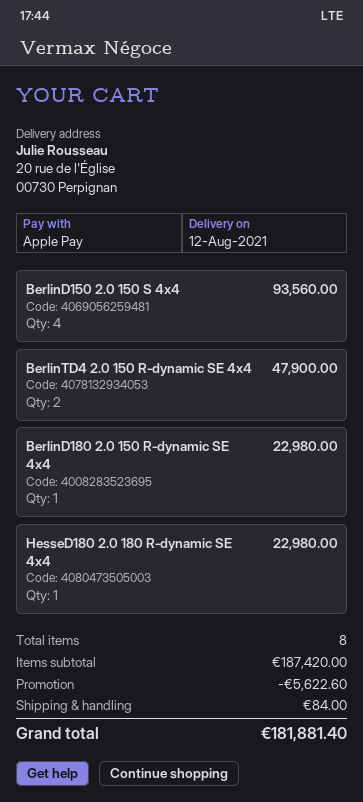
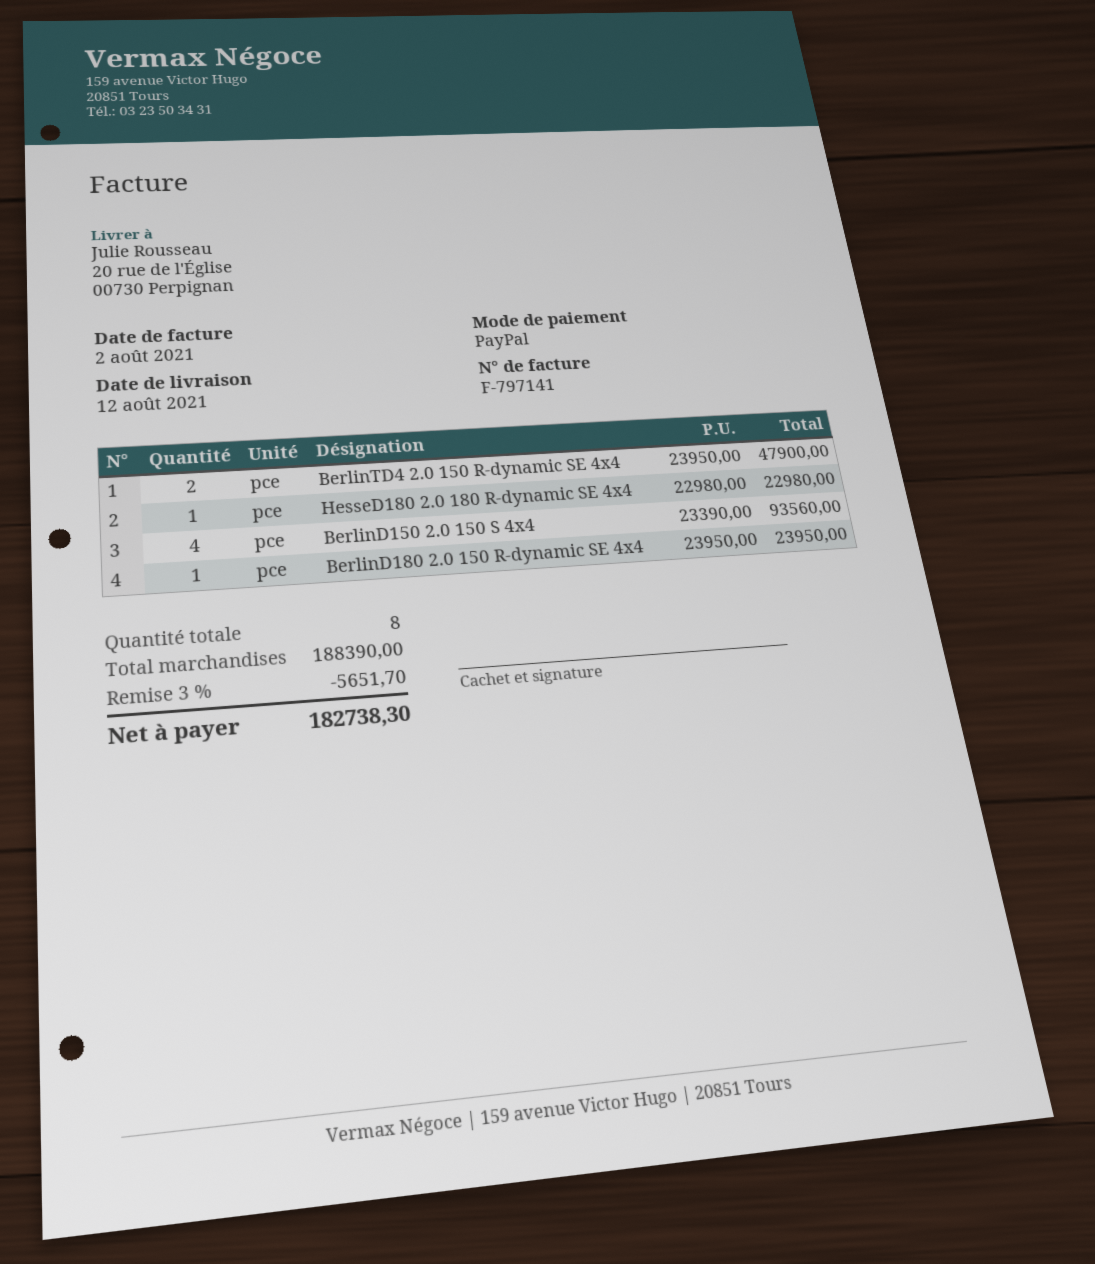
payment method: Apple Pay -> PayPal
BerlinD180 2.0 150 R‑dynamic SE 4x4: 1 for 22980.00 -> 1 for 23950.00
subtotal: 187420.00 -> 188390.00
discount: 5622.60 -> 5651.70
shipping: 84.00 -> none
total: 181881.40 -> 182738.30

